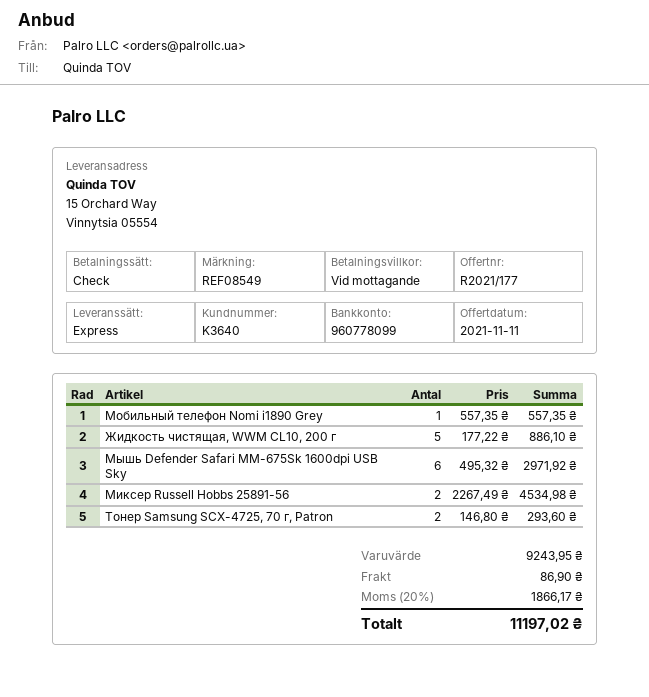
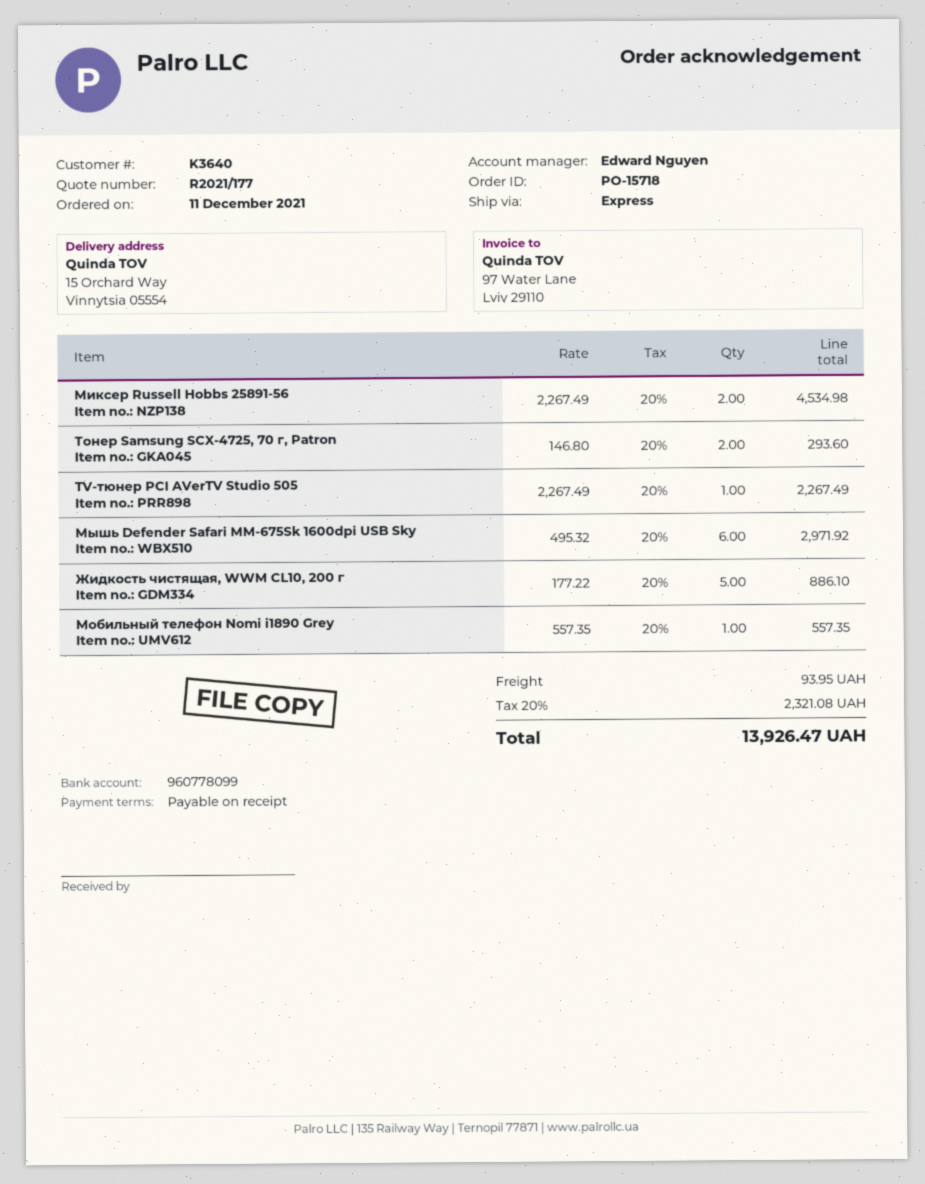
TV-тюнер PCI AVerTV Studio 505: none -> 1 x 2267.49 = 2267.49
shipping: 86.90 -> 93.95
tax: 20% = 1866.17 -> 20% = 2321.08
total: 11197.02 -> 13926.47

